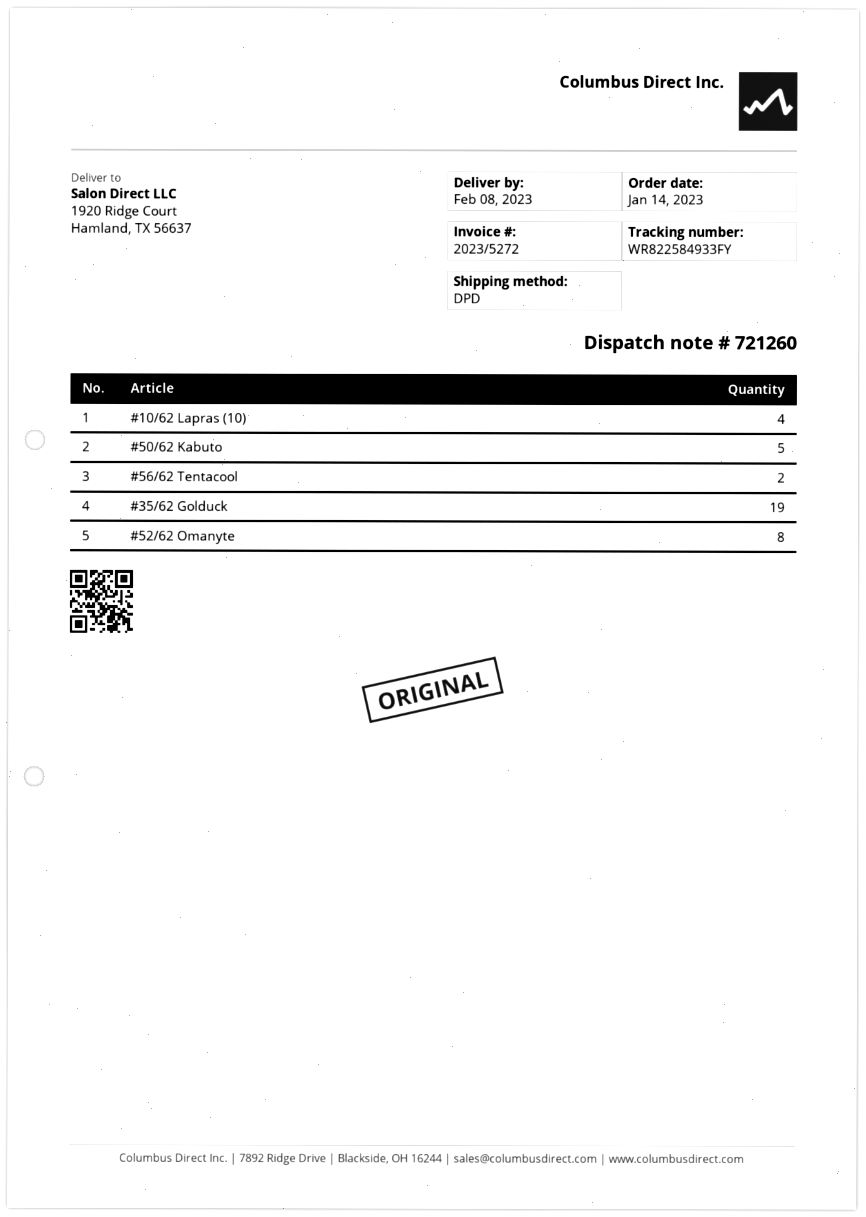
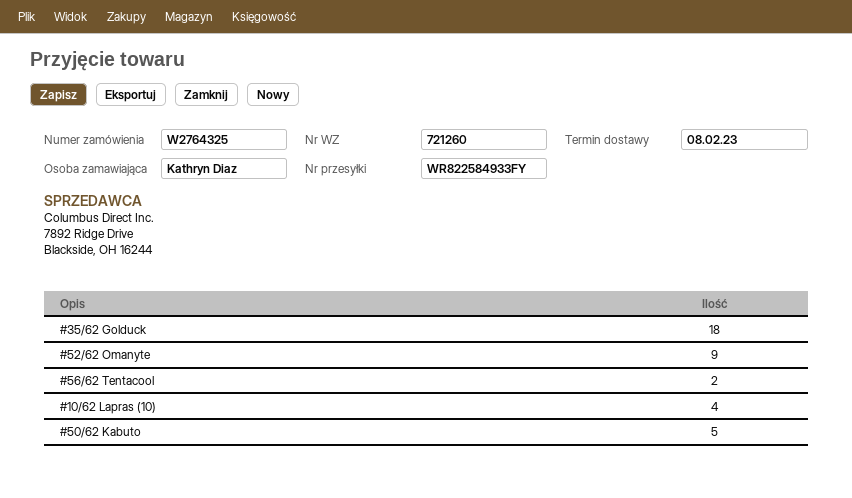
#35/62 Golduck: 19 -> 18
#52/62 Omanyte: 8 -> 9

